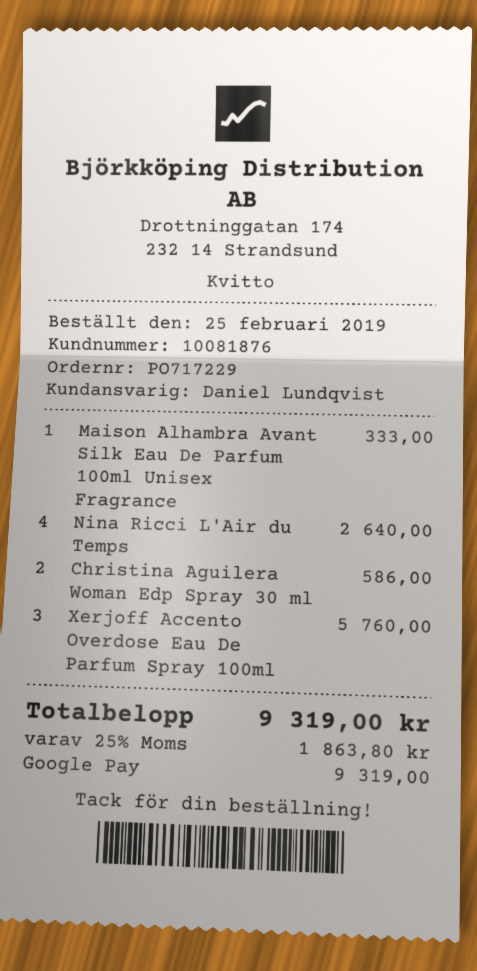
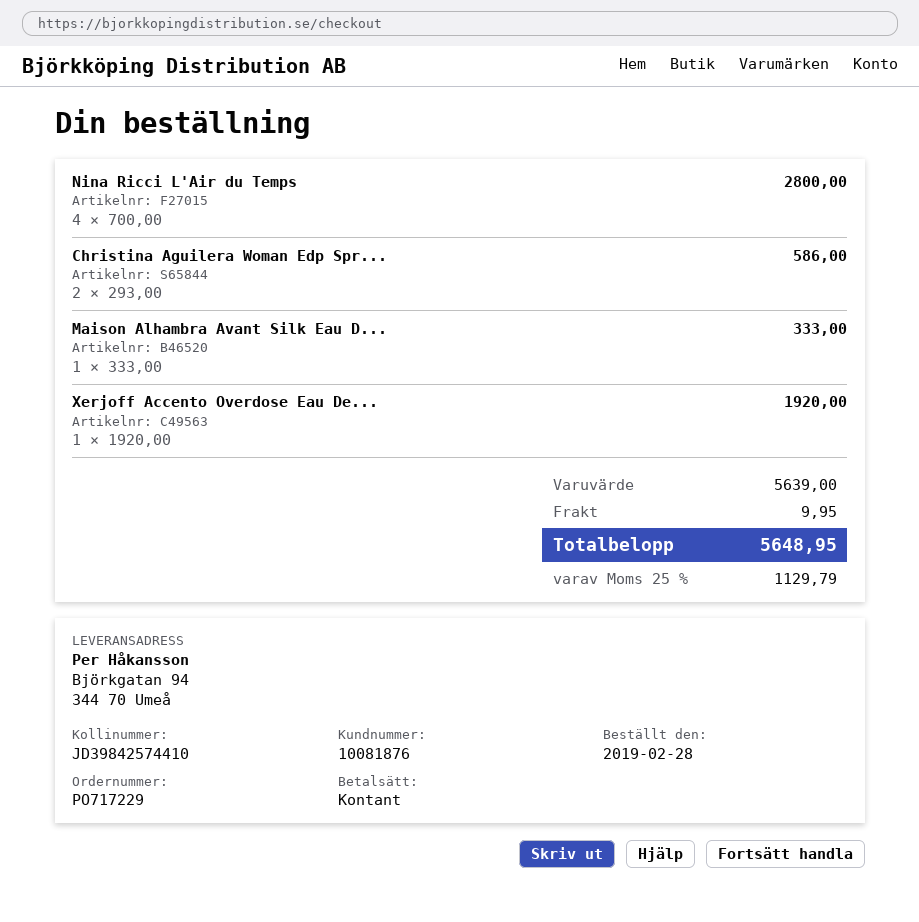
order date: 2019-02-25 -> 2019-02-28
payment method: Google Pay -> cash
Nina Ricci L'Air du Temps: 4 for 2640.00 -> 4 for 2800.00
Xerjoff Accento Overdose Eau De Parfum Spray 100ml: 3 for 5760.00 -> 1 for 1920.00
shipping: none -> 9.95
tax: 25% = 1863.80 -> 25% = 1129.79
total: 9319.00 -> 5648.95

